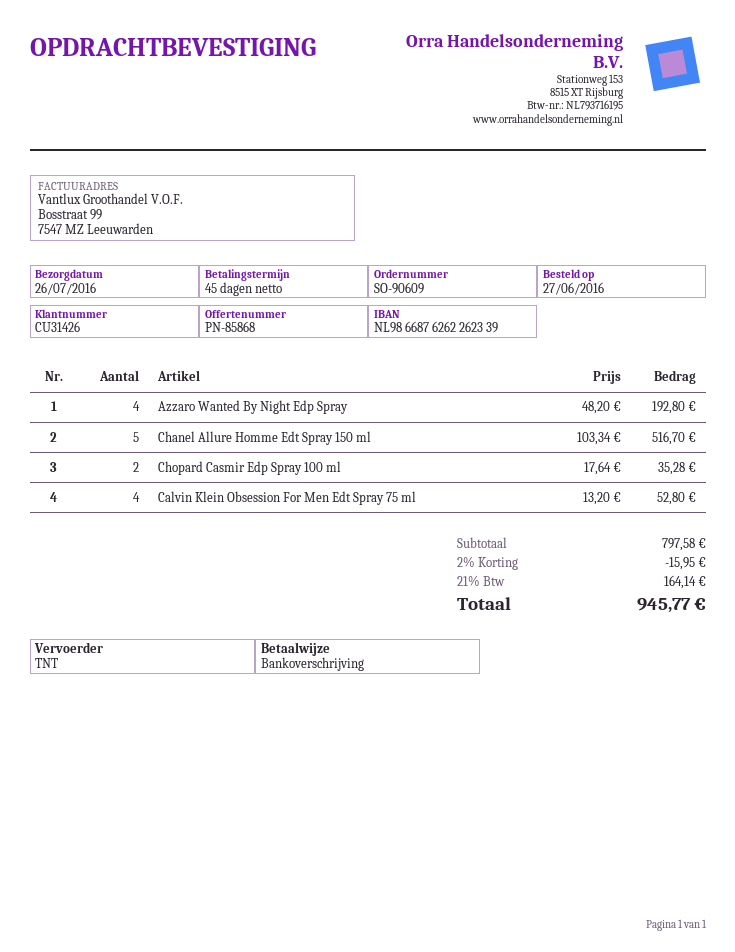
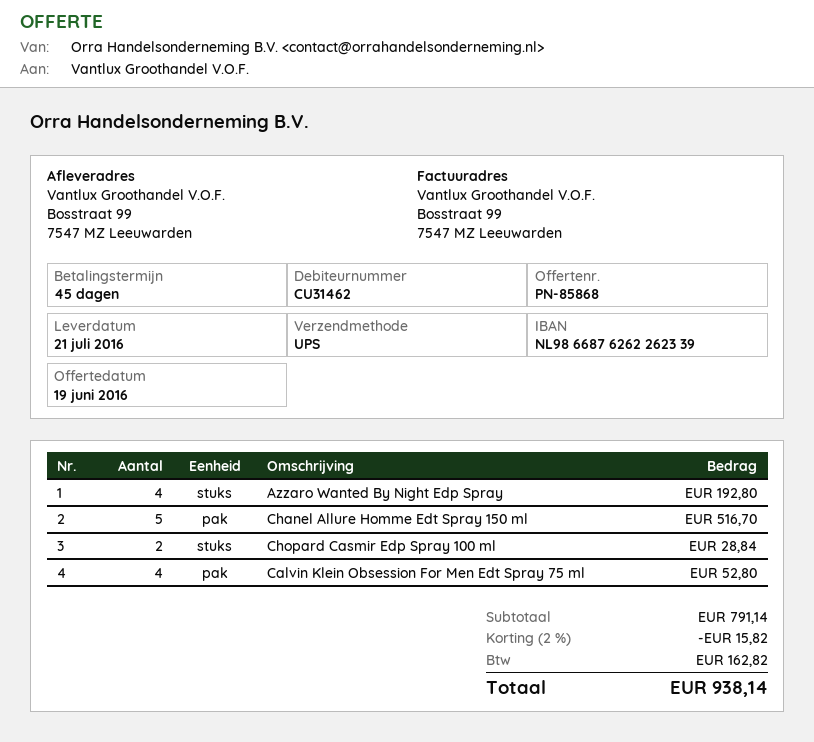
delivery date: 2016-07-26 -> 2016-07-21
customer number: CU31426 -> CU31462
shipping method: TNT -> UPS
Chopard Casmir Edp Spray 100 ml: 2 for 35.28 -> 2 for 28.84
subtotal: 797.58 -> 791.14
discount: 2% = 15.95 -> 2% = 15.82
tax: 164.14 -> 162.82
total: 945.77 -> 938.14

